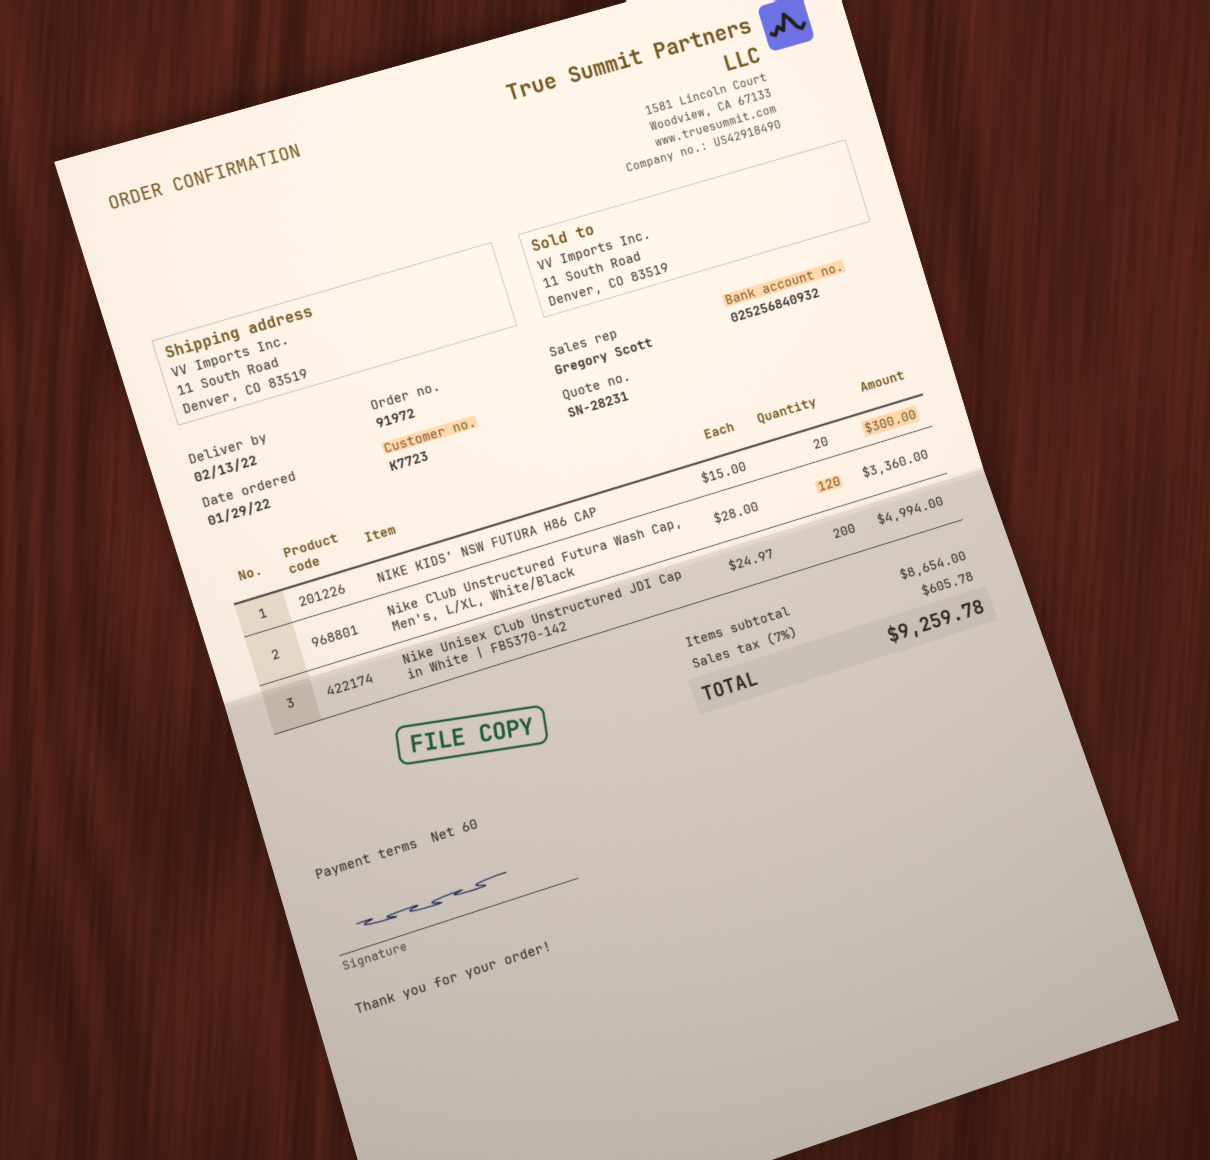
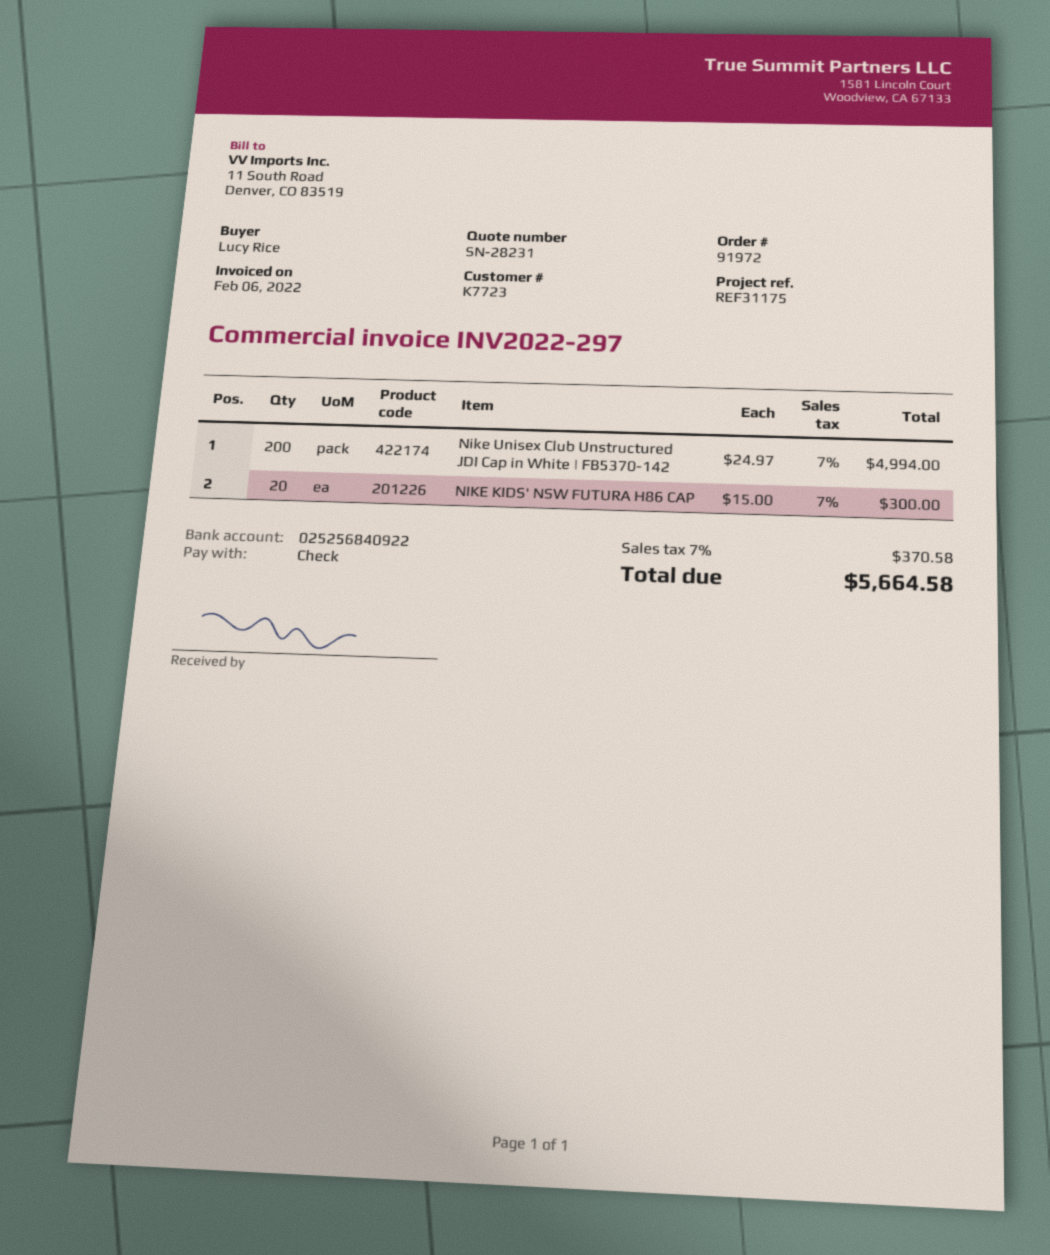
bank account: 025256840932 -> 025256840922
Nike Club Unstructured Futura Wash Cap, Men's, L/XL, White/Black: 120 x 28.00 = 3360.00 -> none
tax: 7% = 605.78 -> 7% = 370.58
total: 9259.78 -> 5664.58

